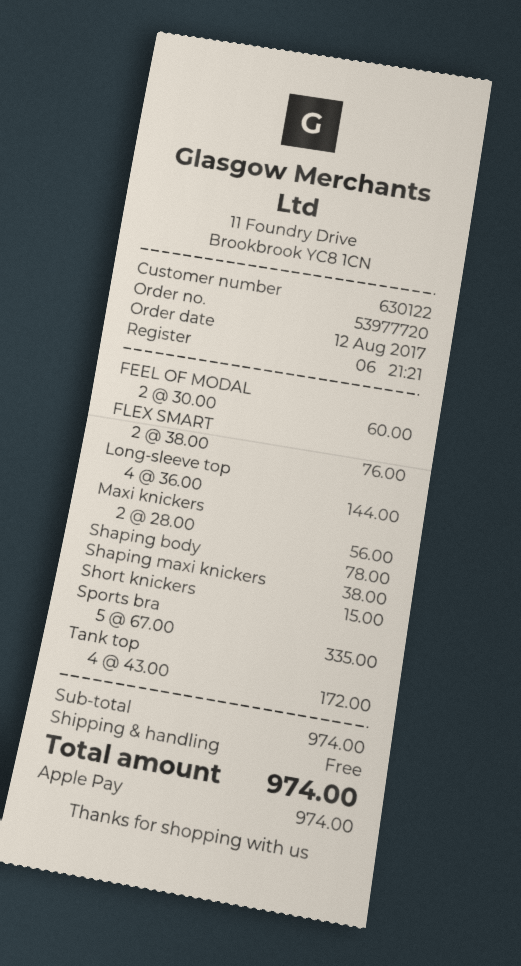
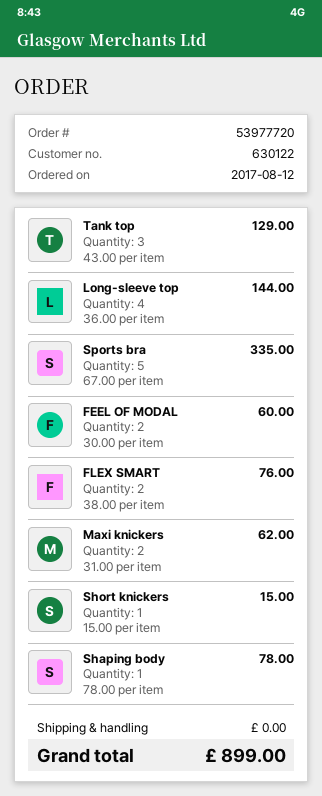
Maxi knickers: 2 x 28.00 = 56.00 -> 2 x 31.00 = 62.00
Shaping maxi knickers: 1 x 38.00 = 38.00 -> none
Tank top: 4 x 43.00 = 172.00 -> 3 x 43.00 = 129.00
total: 974.00 -> 899.00

